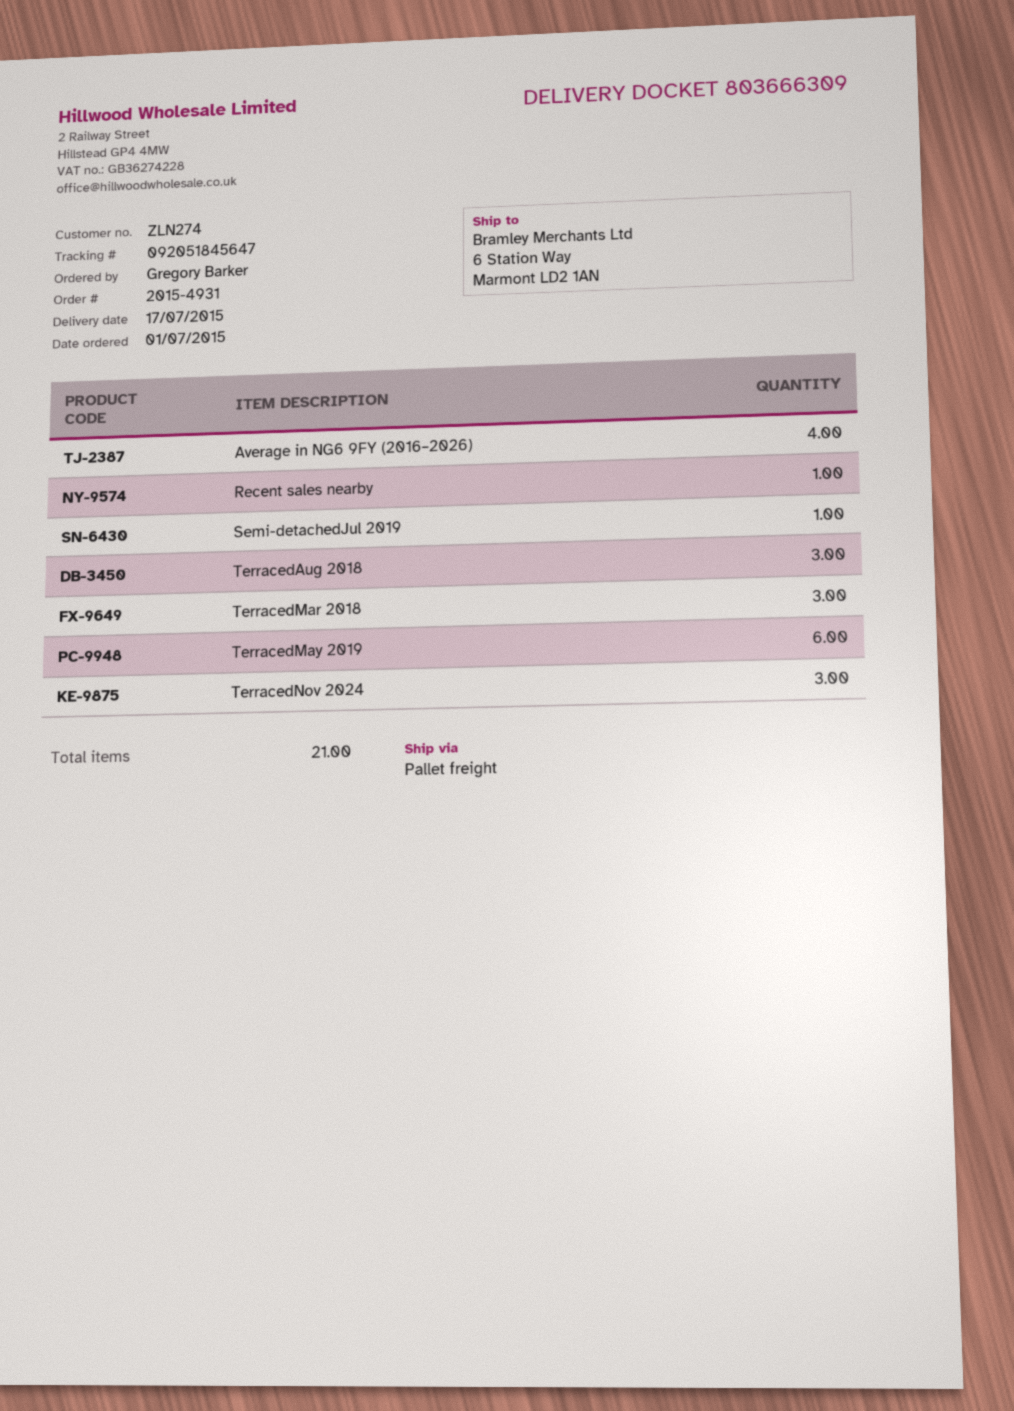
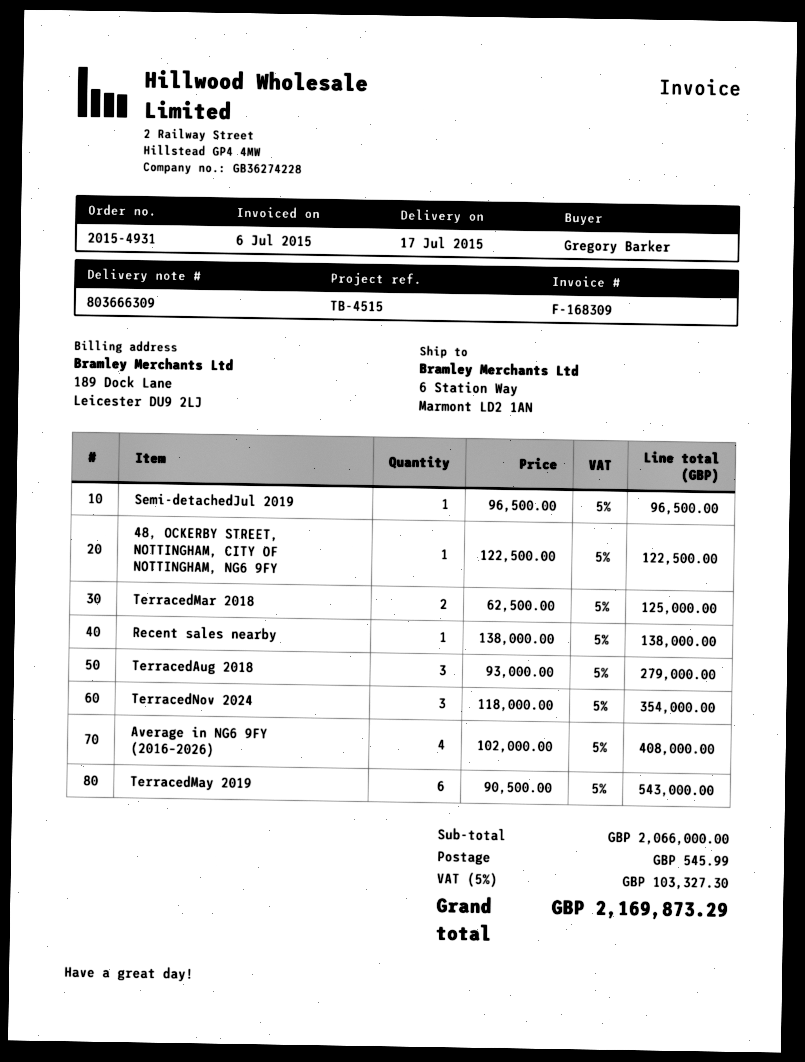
TerracedMar 2018: 3 -> 2
48, OCKERBY STREET, NOTTINGHAM, CITY OF NOTTINGHAM, NG6 9FY: none -> 1

